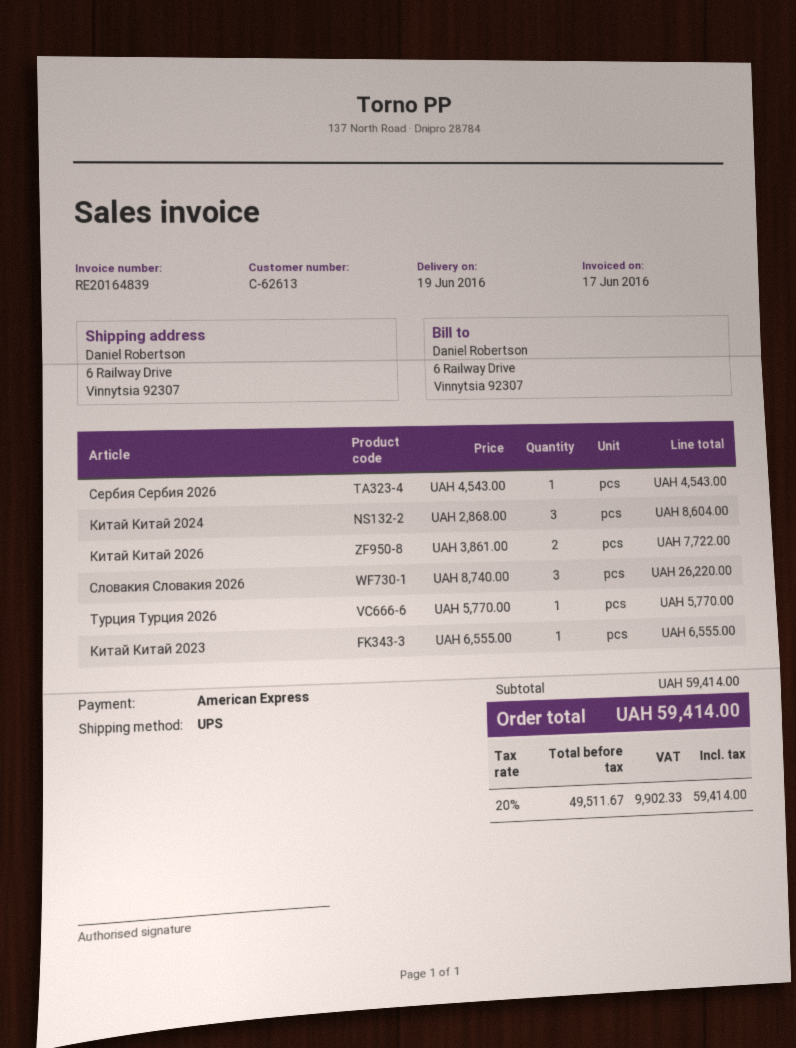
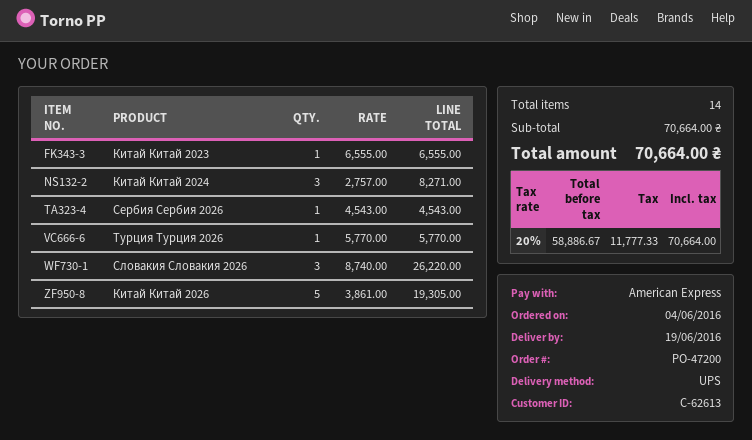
Китай Китай 2024: 3 x 2868.00 = 8604.00 -> 3 x 2757.00 = 8271.00
Китай Китай 2026: 2 x 3861.00 = 7722.00 -> 5 x 3861.00 = 19305.00
subtotal: 59414.00 -> 70664.00
net: 49511.67 -> 58886.67
tax: 20% = 9902.33 -> 20% = 11777.33
total: 59414.00 -> 70664.00

